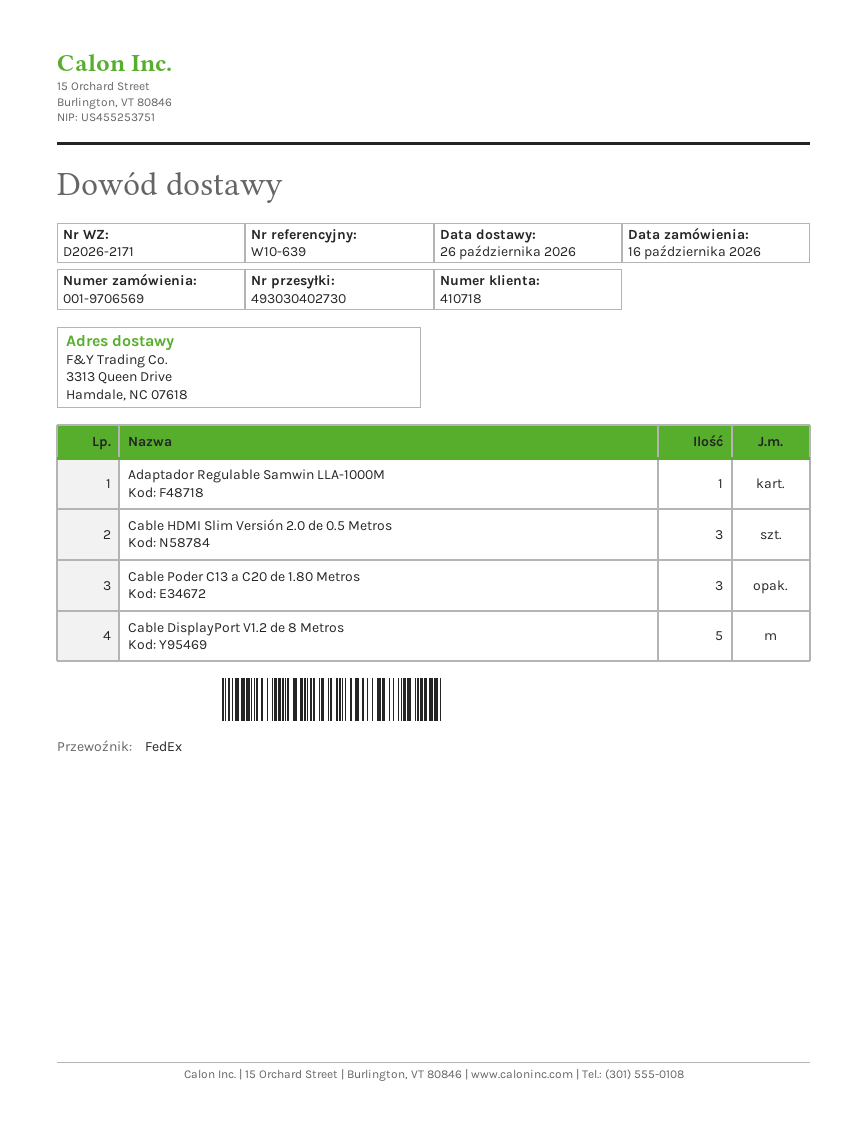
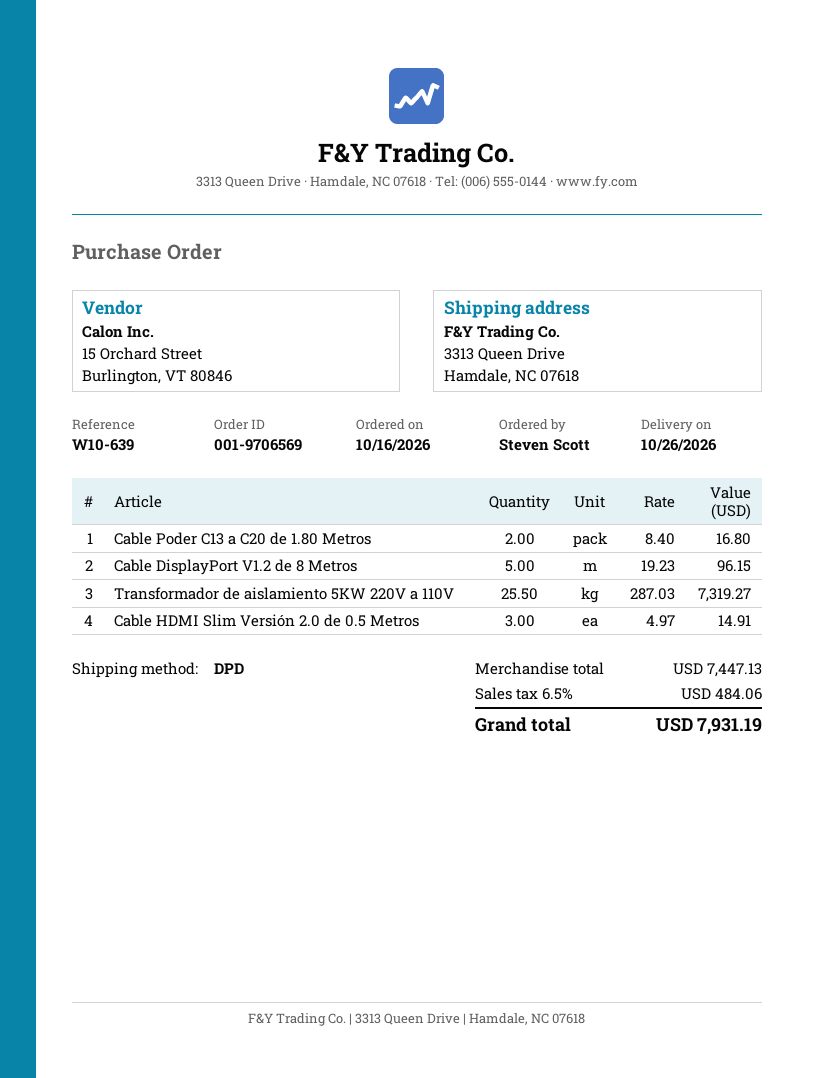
shipping method: FedEx -> DPD
Adaptador Regulable Samwin LLA-1000M: 1 -> none
Cable Poder C13 a C20 de 1.80 Metros: 3 -> 2
Transformador de aislamiento 5KW 220V a 110V: none -> 25.5

